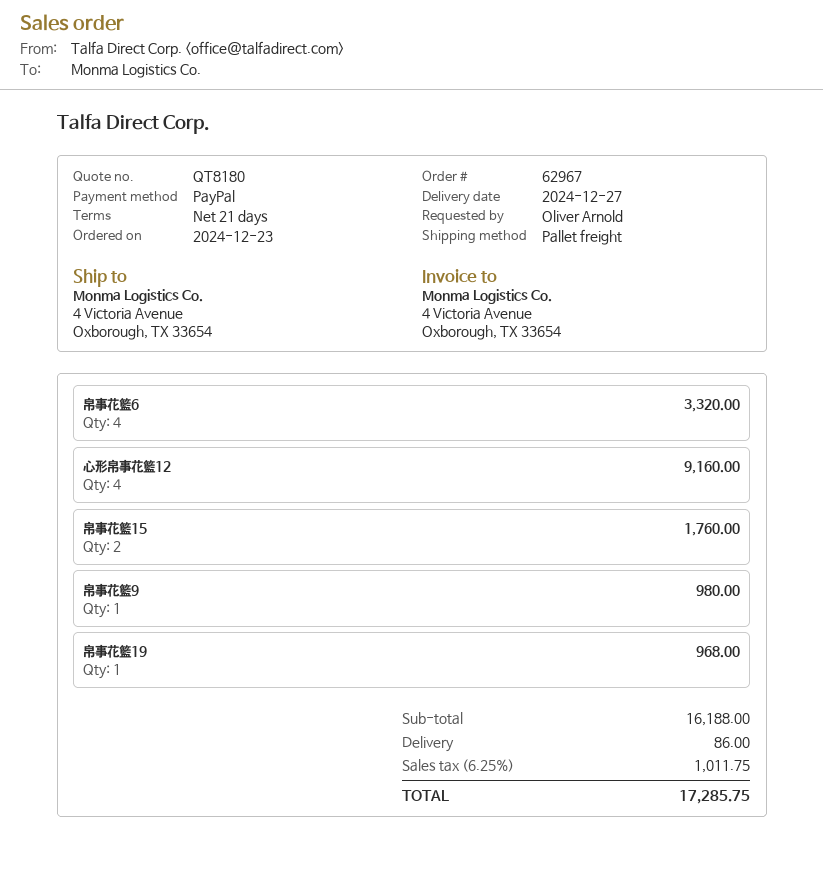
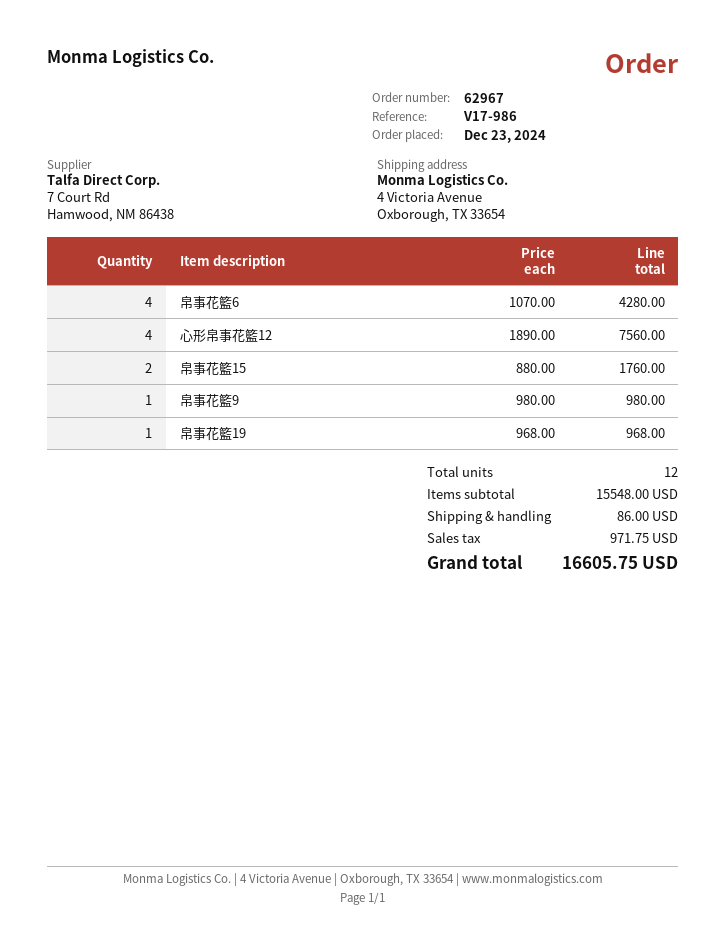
帛事花籃6: 4 for 3320.00 -> 4 for 4280.00
心形帛事花籃12: 4 for 9160.00 -> 4 for 7560.00
subtotal: 16188.00 -> 15548.00
tax: 1011.75 -> 971.75
total: 17285.75 -> 16605.75

